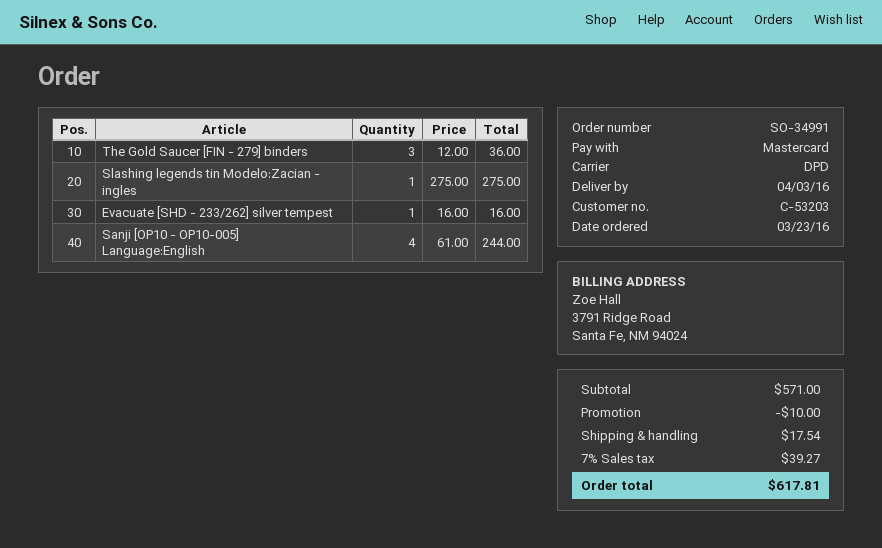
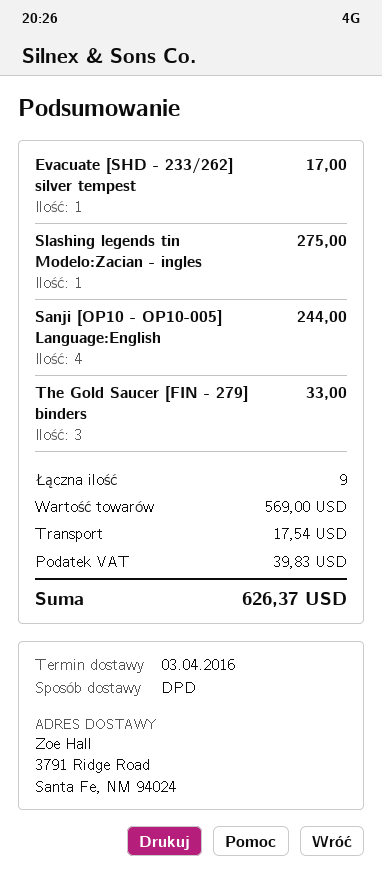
The Gold Saucer [FIN - 279] binders: 3 for 36.00 -> 3 for 33.00
Evacuate [SHD - 233/262] silver tempest: 1 for 16.00 -> 1 for 17.00
subtotal: 571.00 -> 569.00
discount: 10.00 -> none
tax: 39.27 -> 39.83
total: 617.81 -> 626.37

